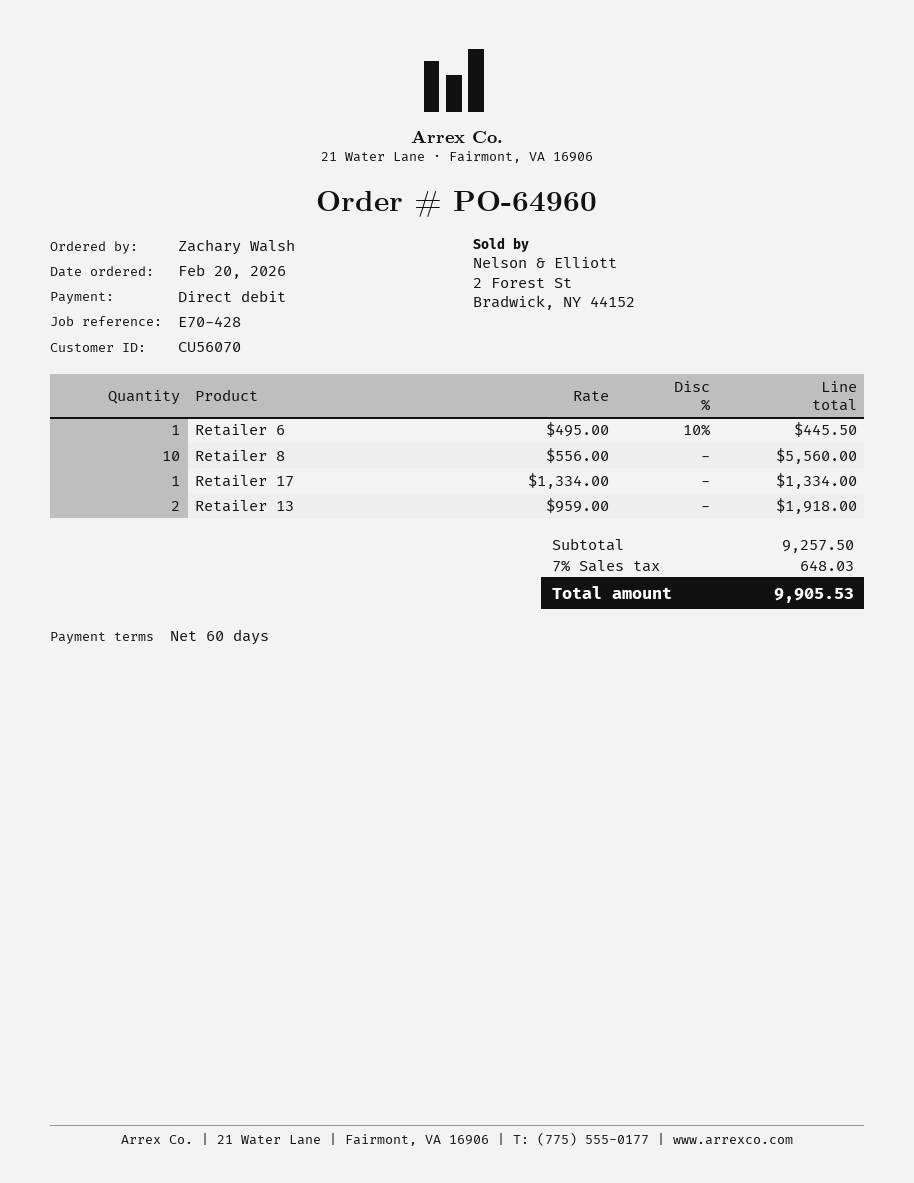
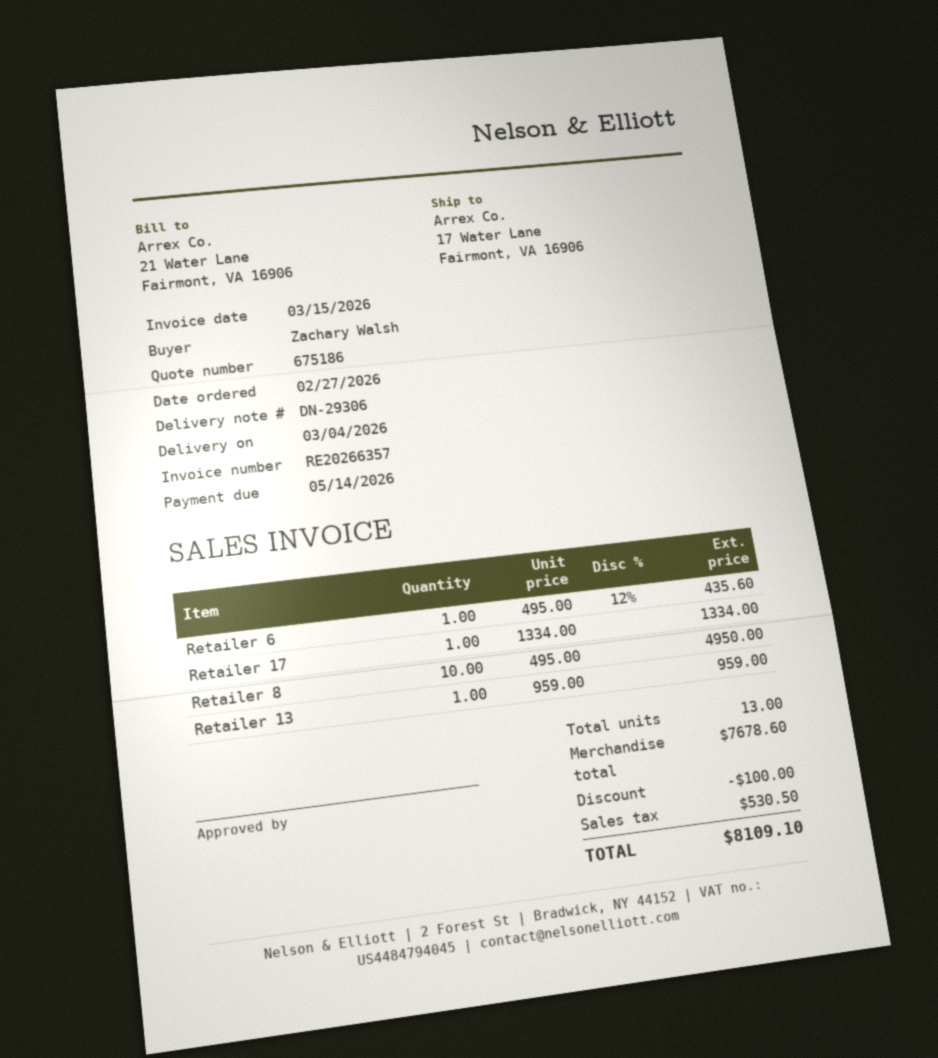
order date: 2026-02-20 -> 2026-02-27
Retailer 6: 1 x 495.00 - 10% = 445.50 -> 1 x 495.00 - 12% = 435.60
Retailer 8: 10 x 556.00 = 5560.00 -> 10 x 495.00 = 4950.00
Retailer 13: 2 x 959.00 = 1918.00 -> 1 x 959.00 = 959.00
subtotal: 9257.50 -> 7678.60
discount: none -> 100.00
tax: 648.03 -> 530.50
total: 9905.53 -> 8109.10

